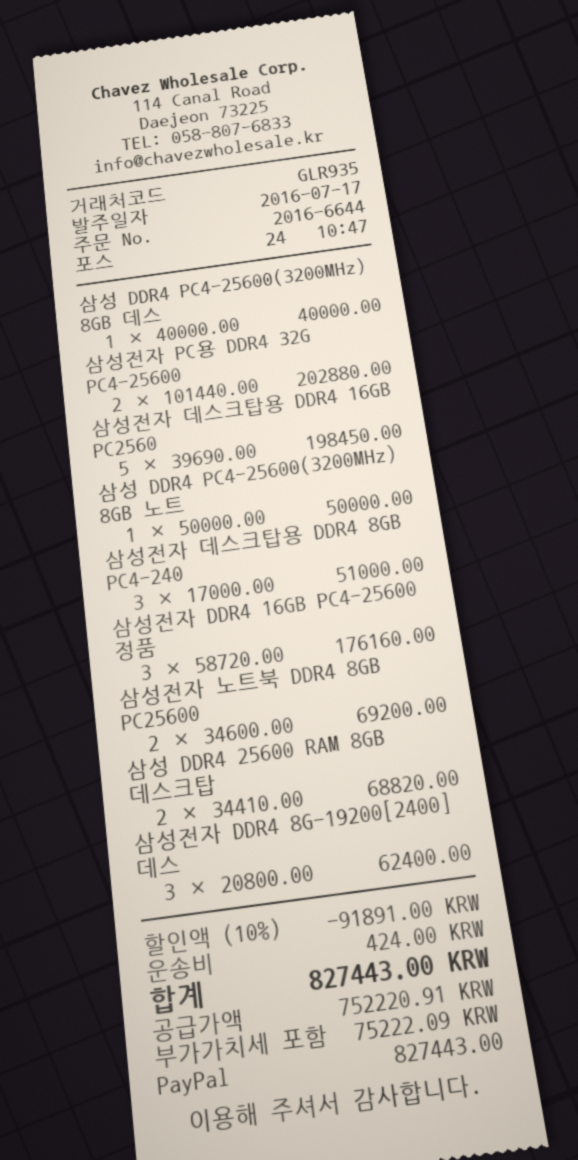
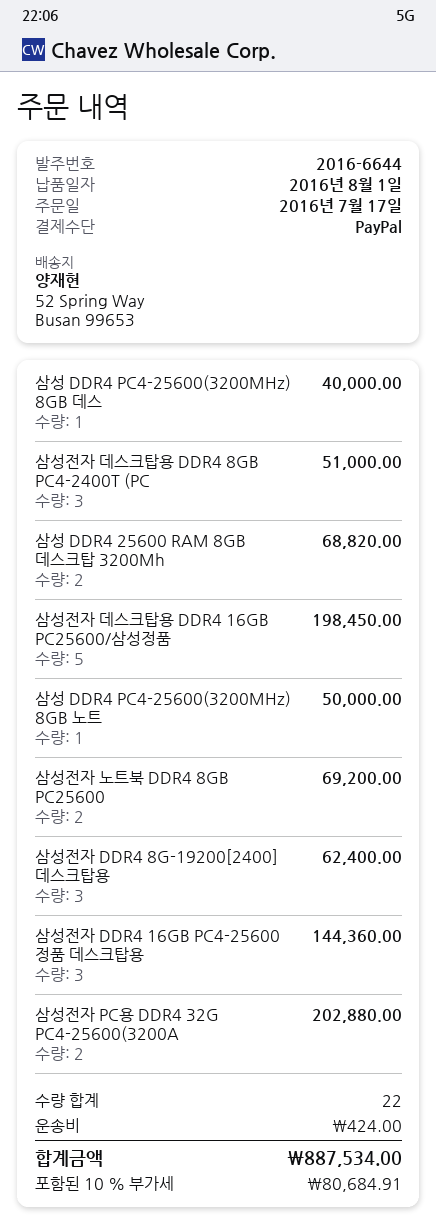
삼성전자 DDR4 16GB PC4-25600 정품: 3 for 176160.00 -> 3 for 144360.00
discount: 10% = 91891.00 -> none
tax: 75222.09 -> 80684.91
total: 827443.00 -> 887534.00

